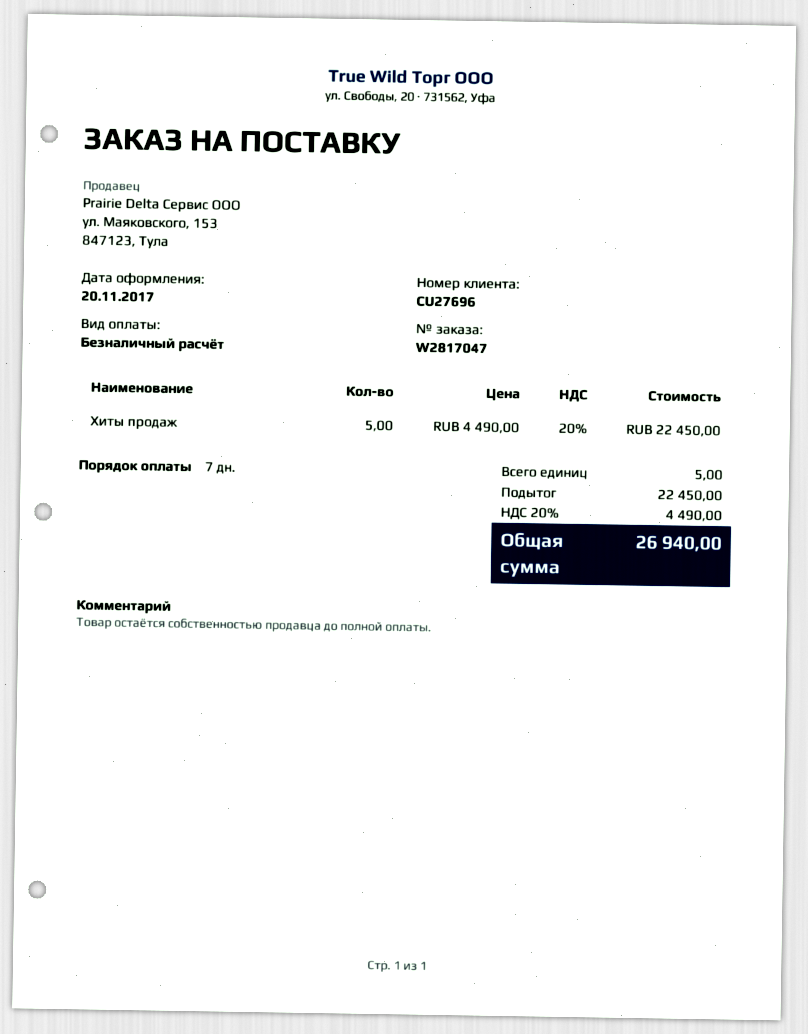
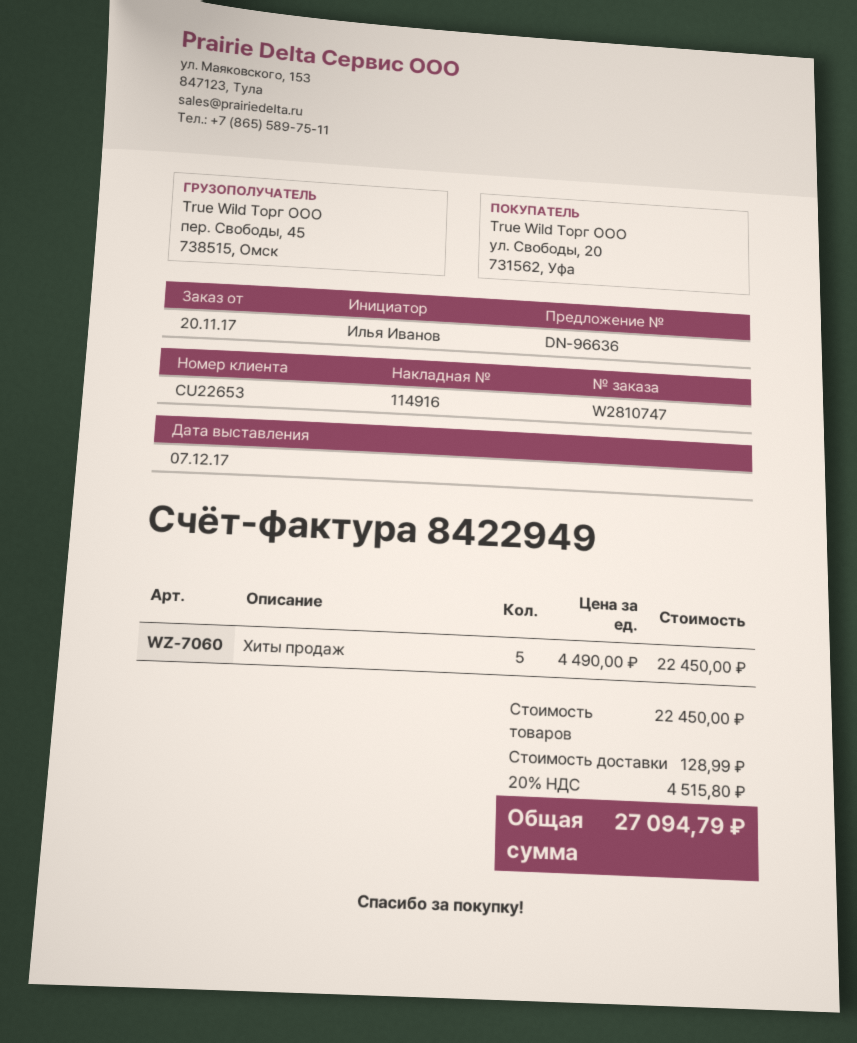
order number: W2817047 -> W2810747
customer number: CU27696 -> CU22653
shipping: none -> 128.99
tax: 20% = 4490.00 -> 20% = 4515.80
total: 26940.00 -> 27094.79

